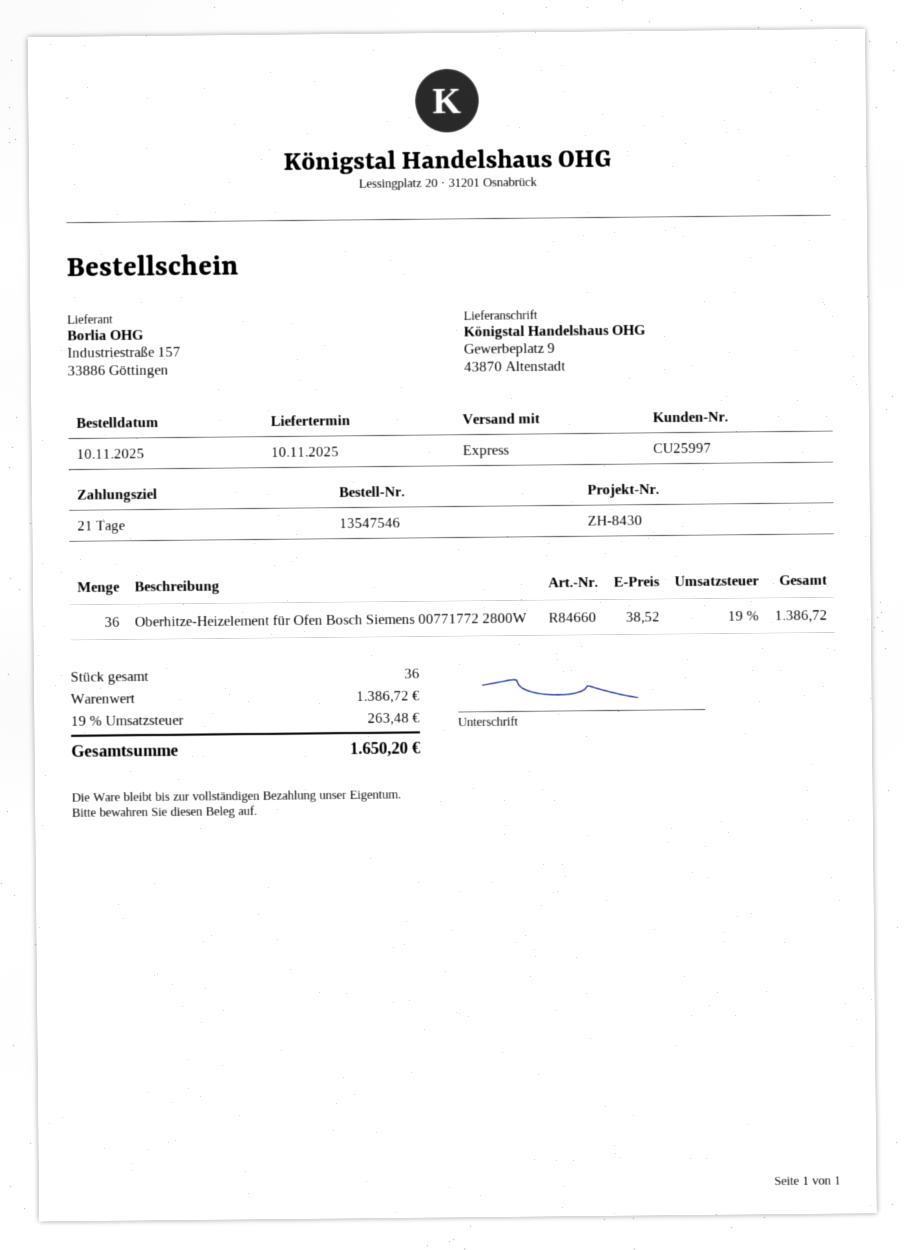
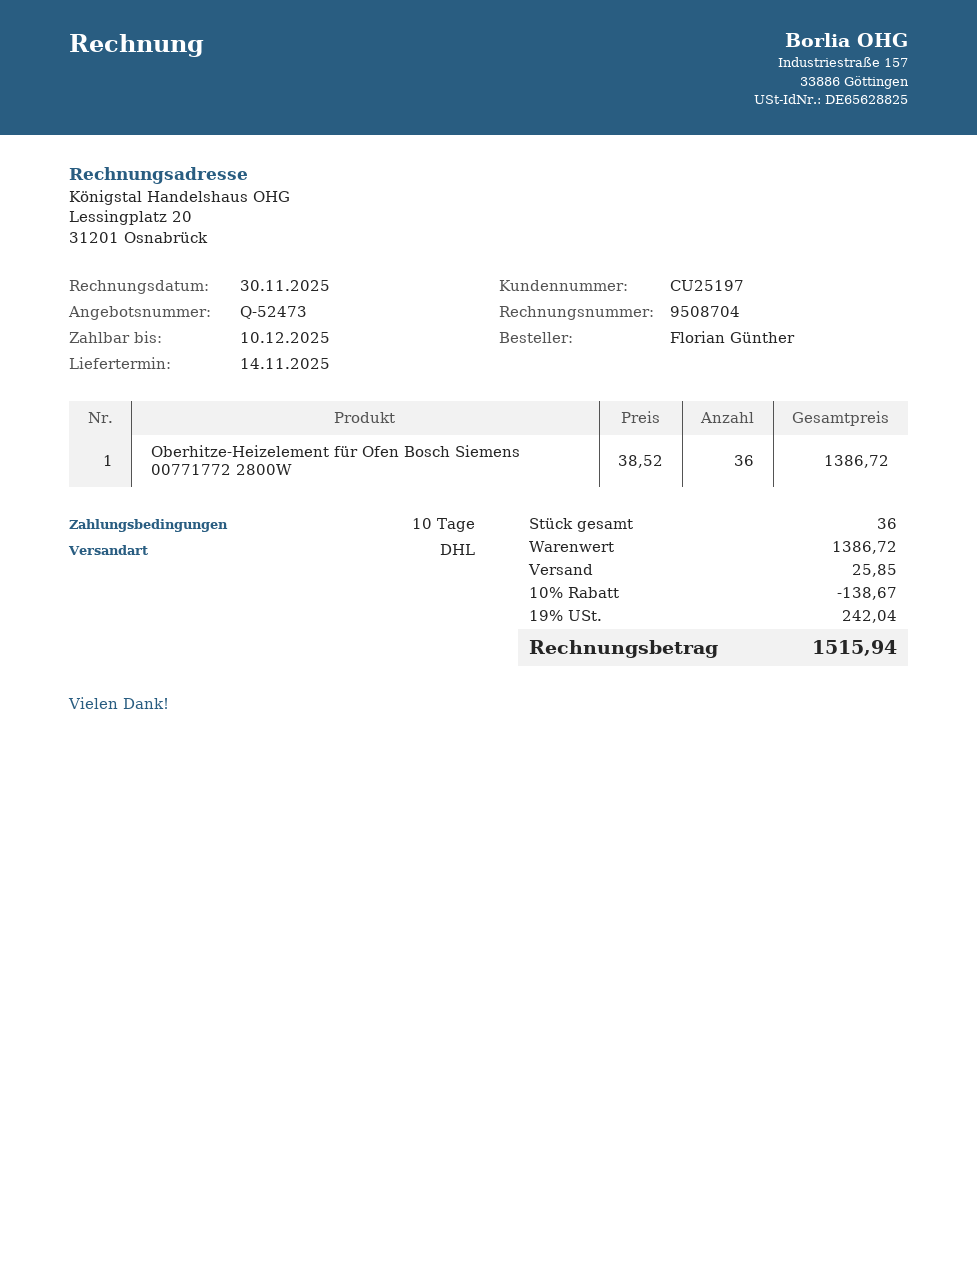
delivery date: 2025-11-10 -> 2025-11-14
payment terms: 21 days -> 10 days
customer number: CU25997 -> CU25197
shipping method: express -> DHL
discount: none -> 10% = 138.67
shipping: none -> 25.85
tax: 19% = 263.48 -> 19% = 242.04
total: 1650.20 -> 1515.94

